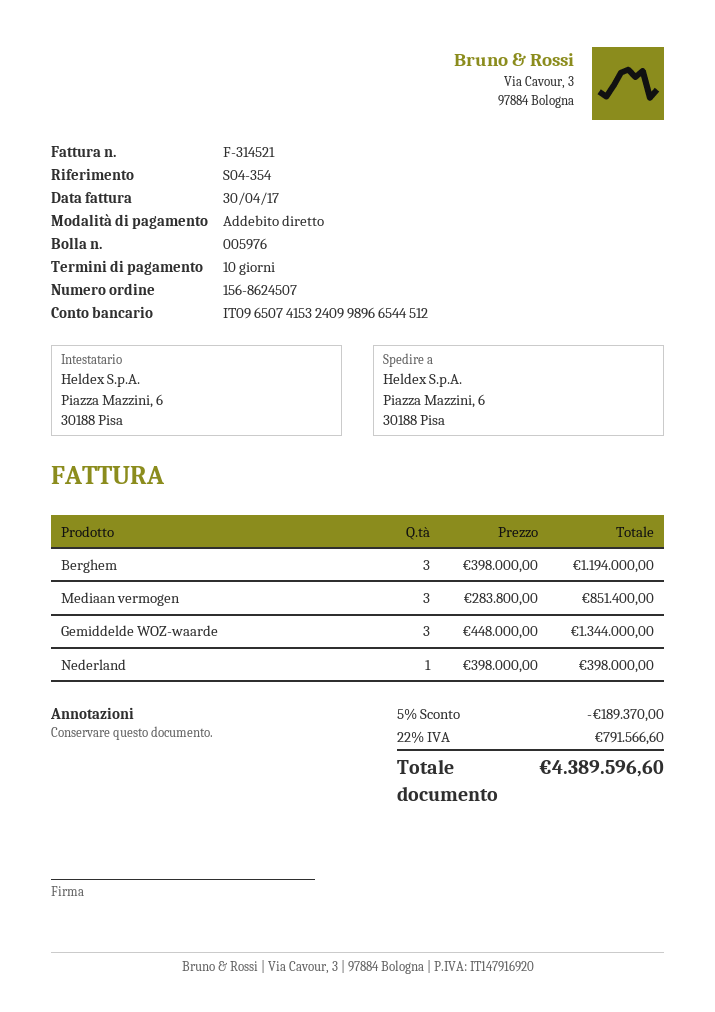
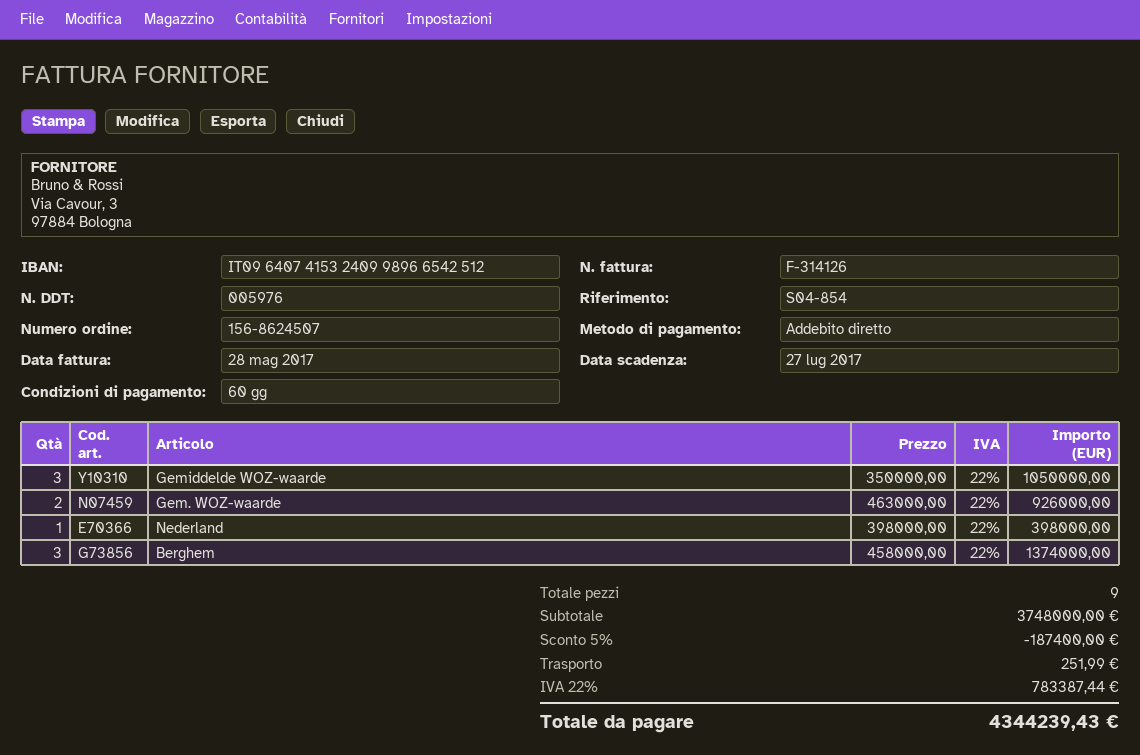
invoice number: F-314521 -> F-314126
invoice date: 2017-04-30 -> 2017-05-28
payment terms: 10 days -> 60 days
reference: S04-354 -> S04-854
bank account: IT0965074153240998966544512 -> IT0964074153240998966542512
Berghem: 3 x 398000.00 = 1194000.00 -> 3 x 458000.00 = 1374000.00
Mediaan vermogen: 3 x 283800.00 = 851400.00 -> none
Gemiddelde WOZ-waarde: 3 x 448000.00 = 1344000.00 -> 3 x 350000.00 = 1050000.00
Gem. WOZ-waarde: none -> 2 x 463000.00 = 926000.00
discount: 5% = 189370.00 -> 5% = 187400.00
shipping: none -> 251.99
tax: 22% = 791566.60 -> 22% = 783387.44
total: 4389596.60 -> 4344239.43

